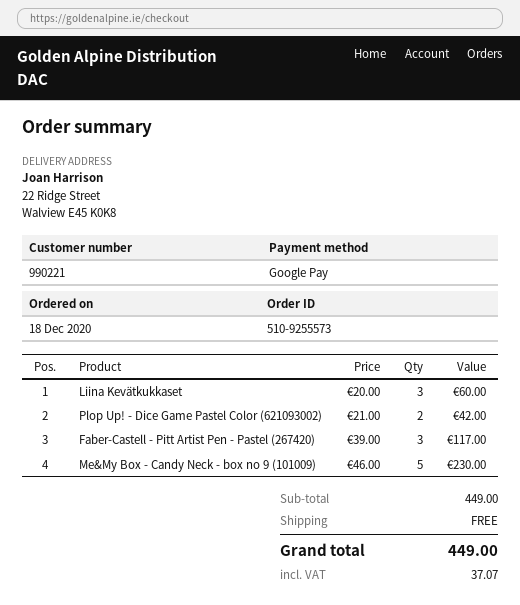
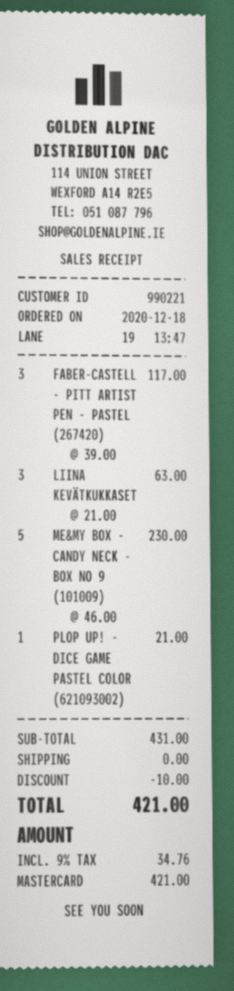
payment method: Google Pay -> Mastercard
Liina Kevätkukkaset: 3 x 20.00 = 60.00 -> 3 x 21.00 = 63.00
Plop Up! - Dice Game Pastel Color (621093002): 2 x 21.00 = 42.00 -> 1 x 21.00 = 21.00
subtotal: 449.00 -> 431.00
discount: none -> 10.00
tax: 37.07 -> 34.76
total: 449.00 -> 421.00

